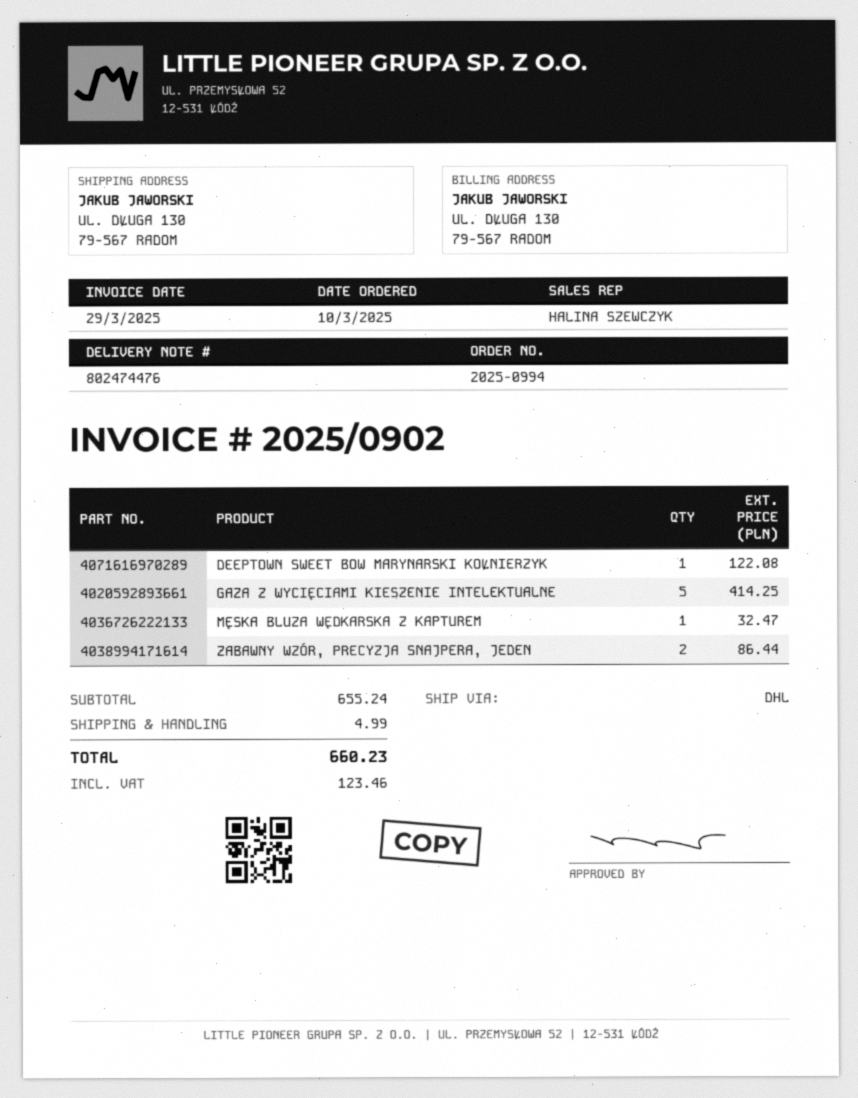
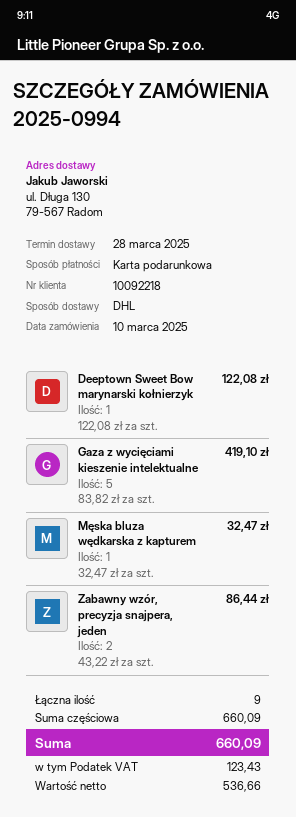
GAZA Z WYCIĘCIAMI KIESZENIE INTELEKTUALNE: 5 for 414.25 -> 5 for 419.10
subtotal: 655.24 -> 660.09
shipping: 4.99 -> none
tax: 123.46 -> 123.43
total: 660.23 -> 660.09

